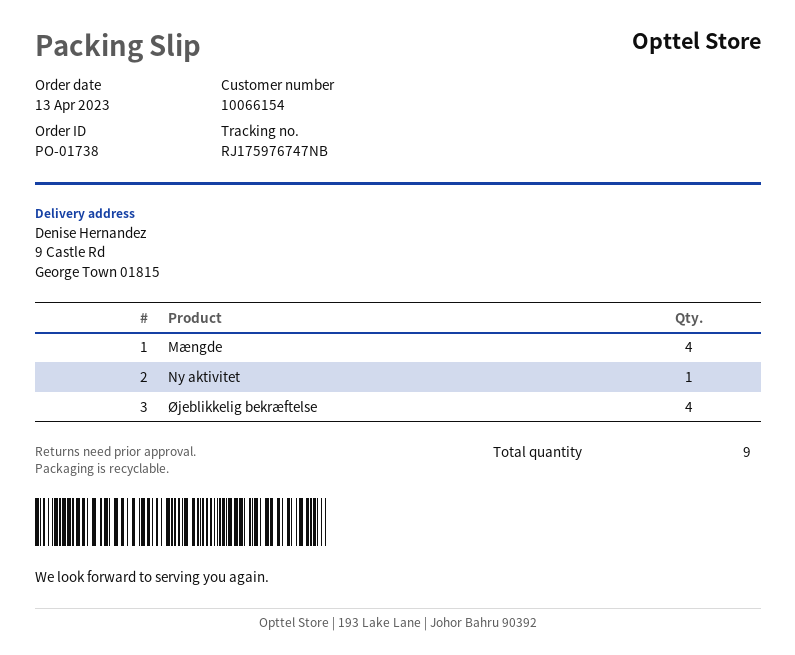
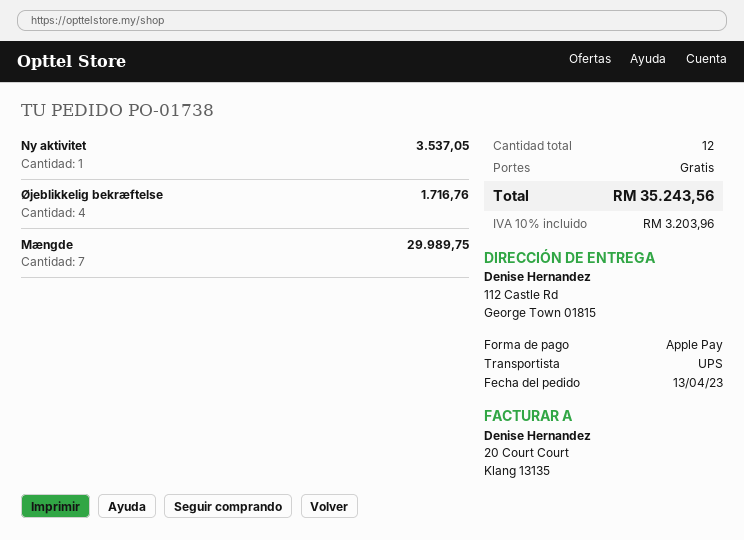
ship to: 9 Castle Rd, George Town 01815 -> 112 Castle Rd, George Town 01815
Mængde: 4 -> 7
total quantity: 9 -> 12

